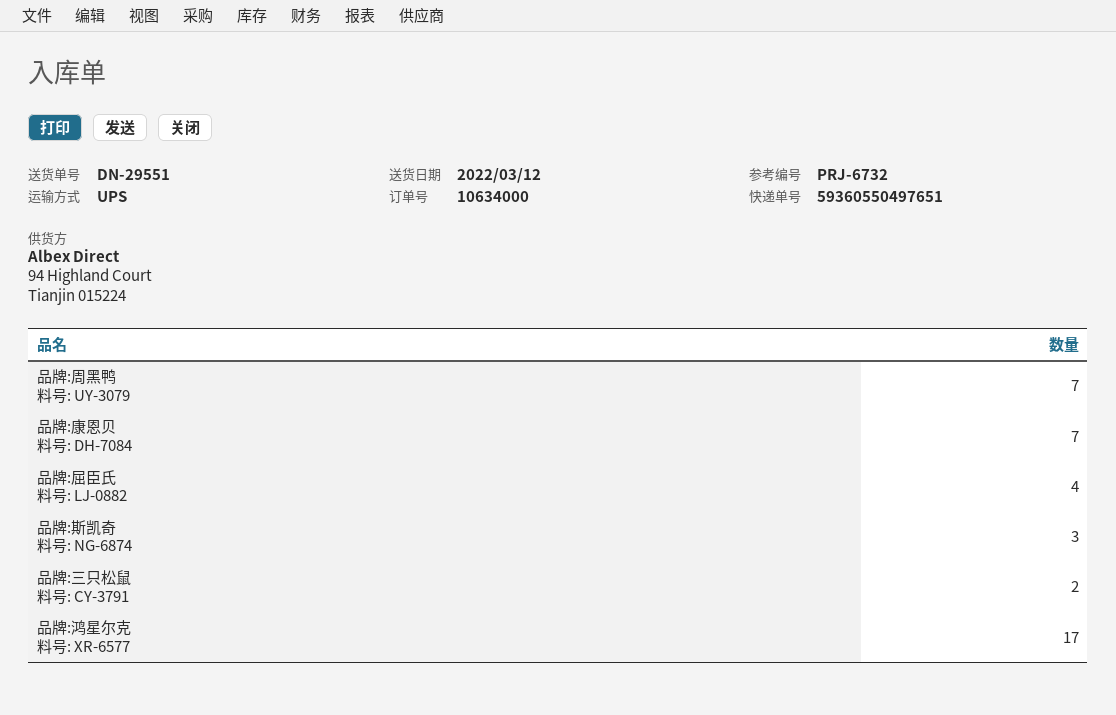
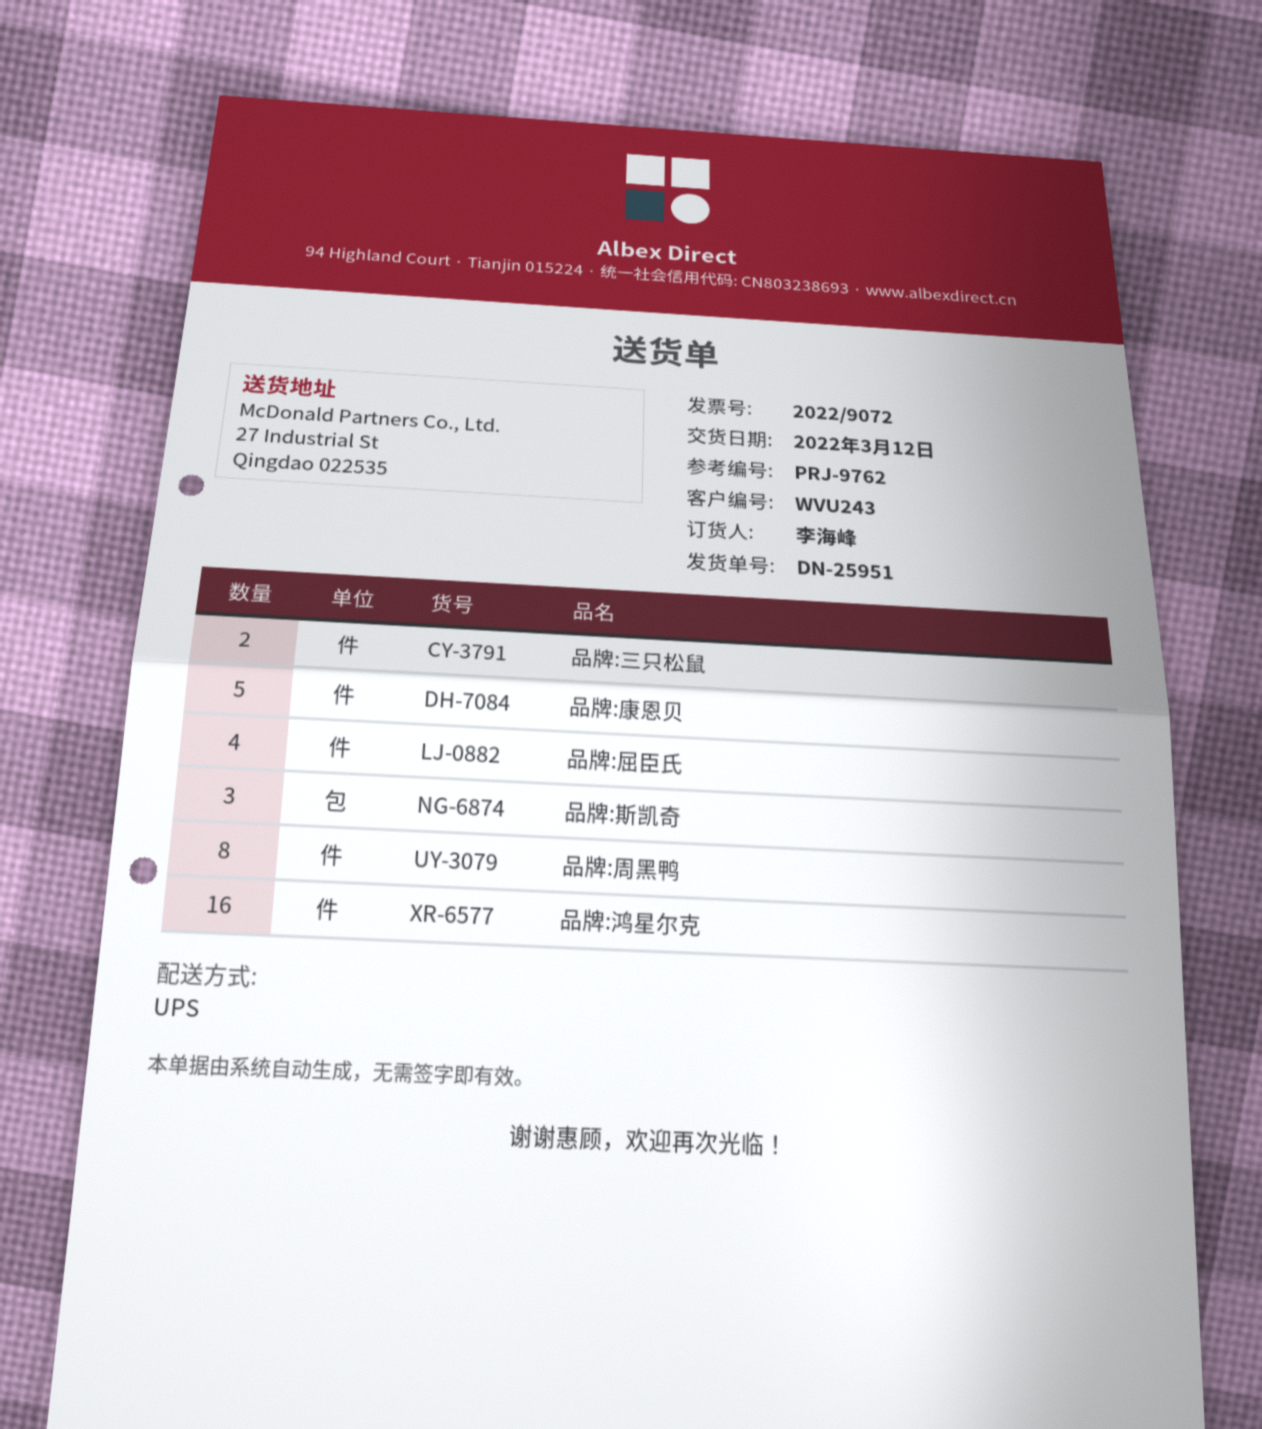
delivery note number: DN-29551 -> DN-25951
reference: PRJ-6732 -> PRJ-9762
品牌:周黑鸭: 7 -> 8
品牌:康恩贝: 7 -> 5
品牌:鸿星尔克: 17 -> 16

